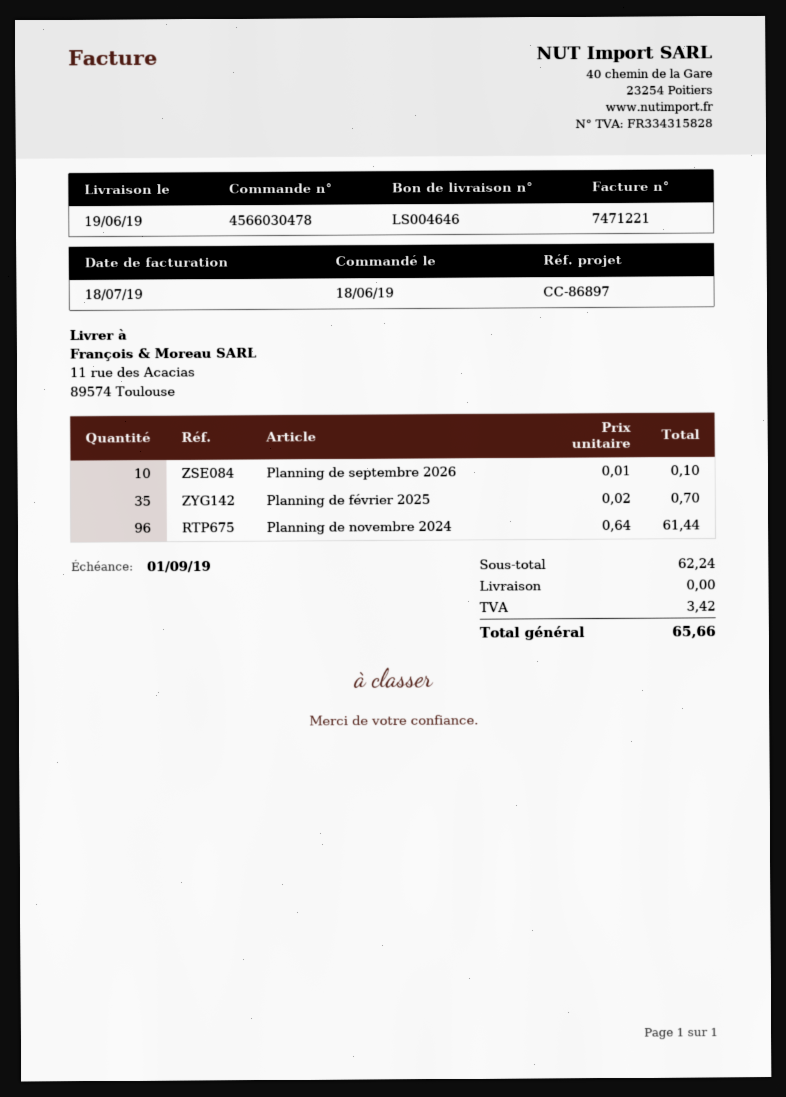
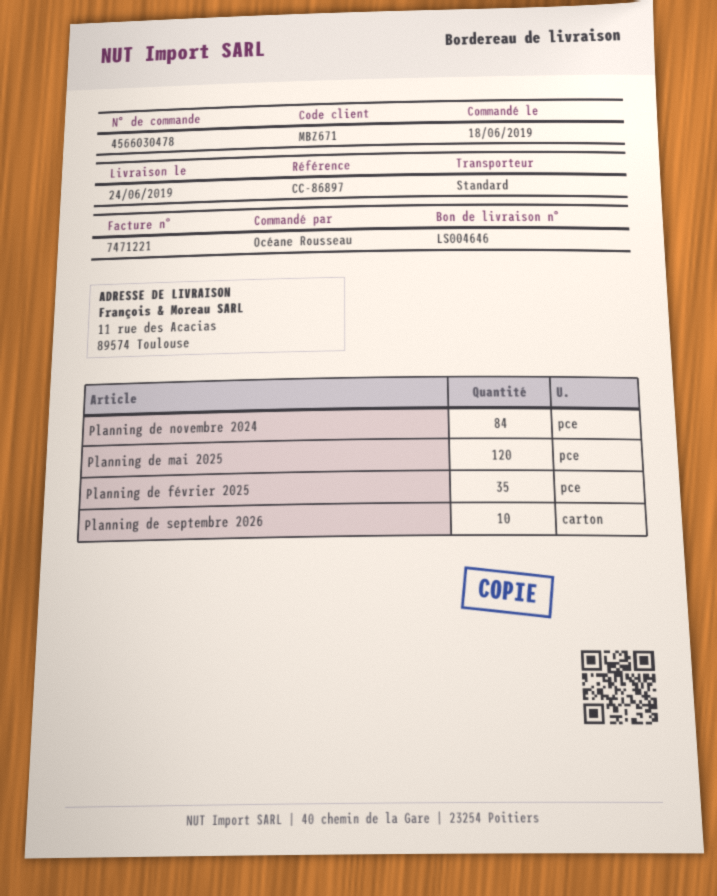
delivery date: 2019-06-19 -> 2019-06-24
Planning de novembre 2024: 96 -> 84
Planning de mai 2025: none -> 120

